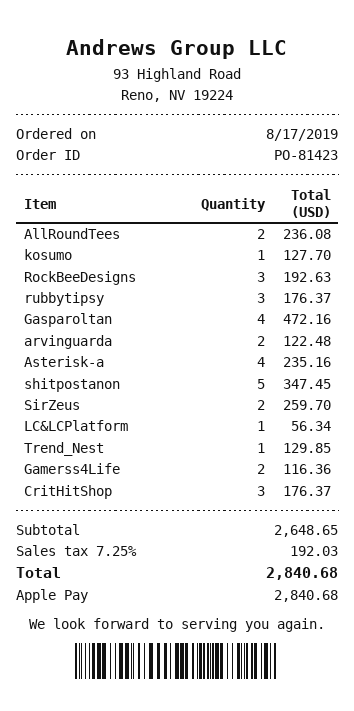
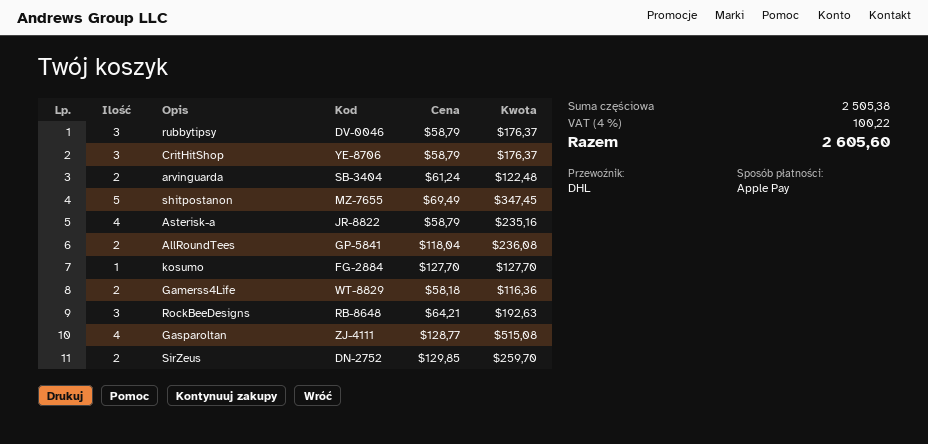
Gasparoltan: 4 for 472.16 -> 4 for 515.08
LC&LCPlatform: 1 for 56.34 -> none
Trend_Nest: 1 for 129.85 -> none
subtotal: 2648.65 -> 2505.38
tax: 7.25% = 192.03 -> 4% = 100.22
total: 2840.68 -> 2605.60

